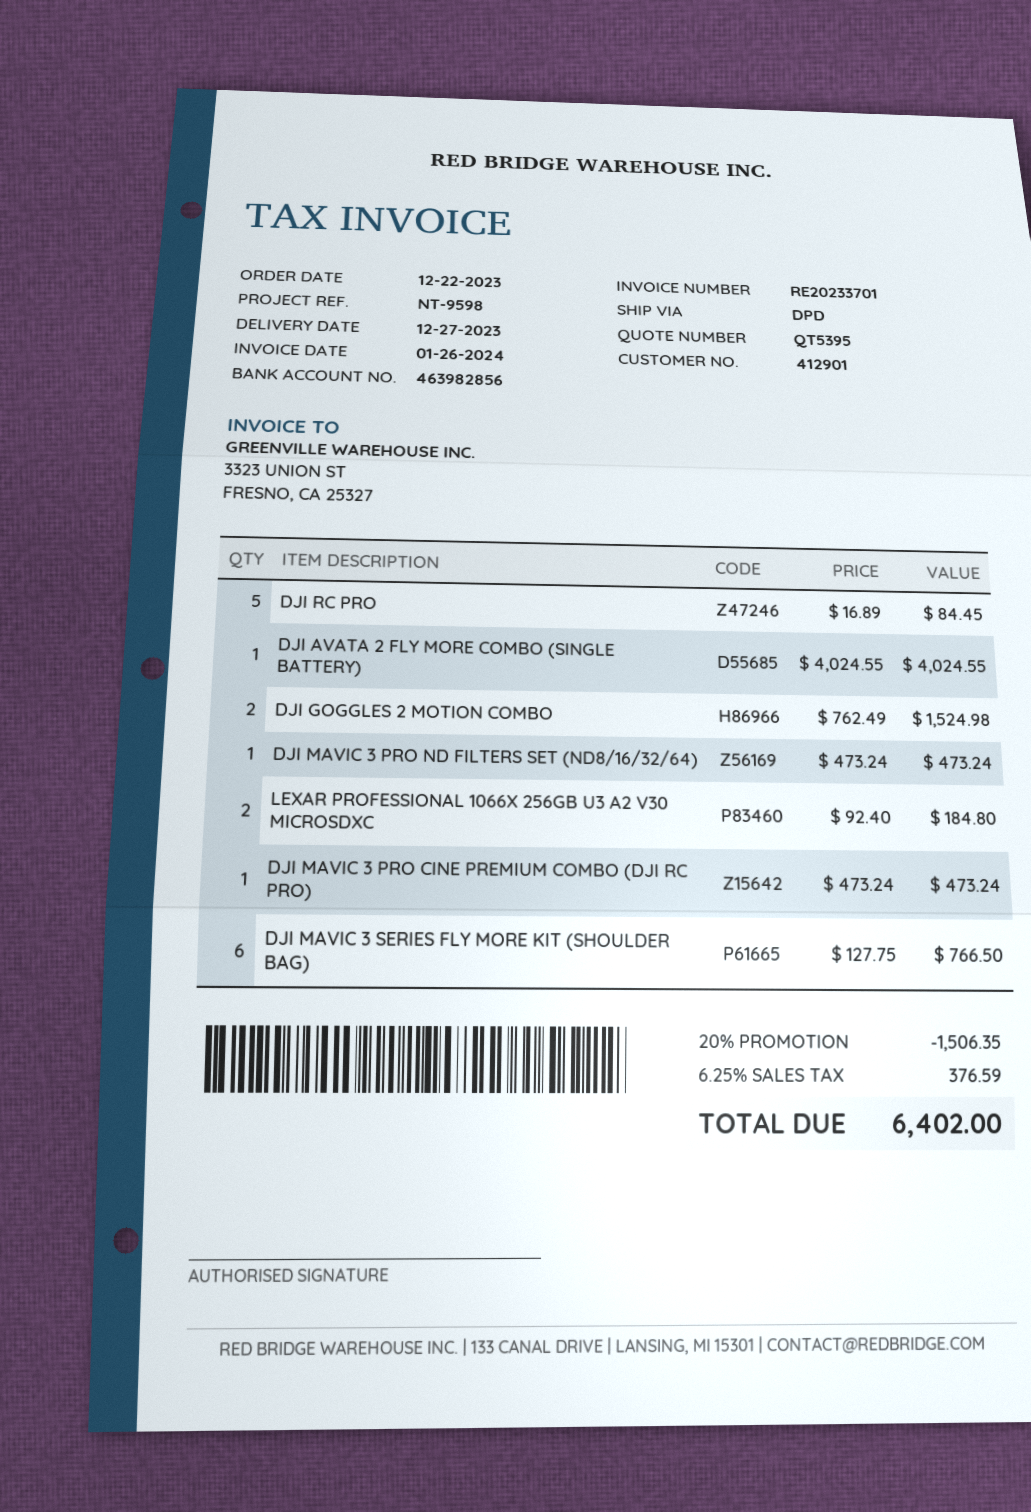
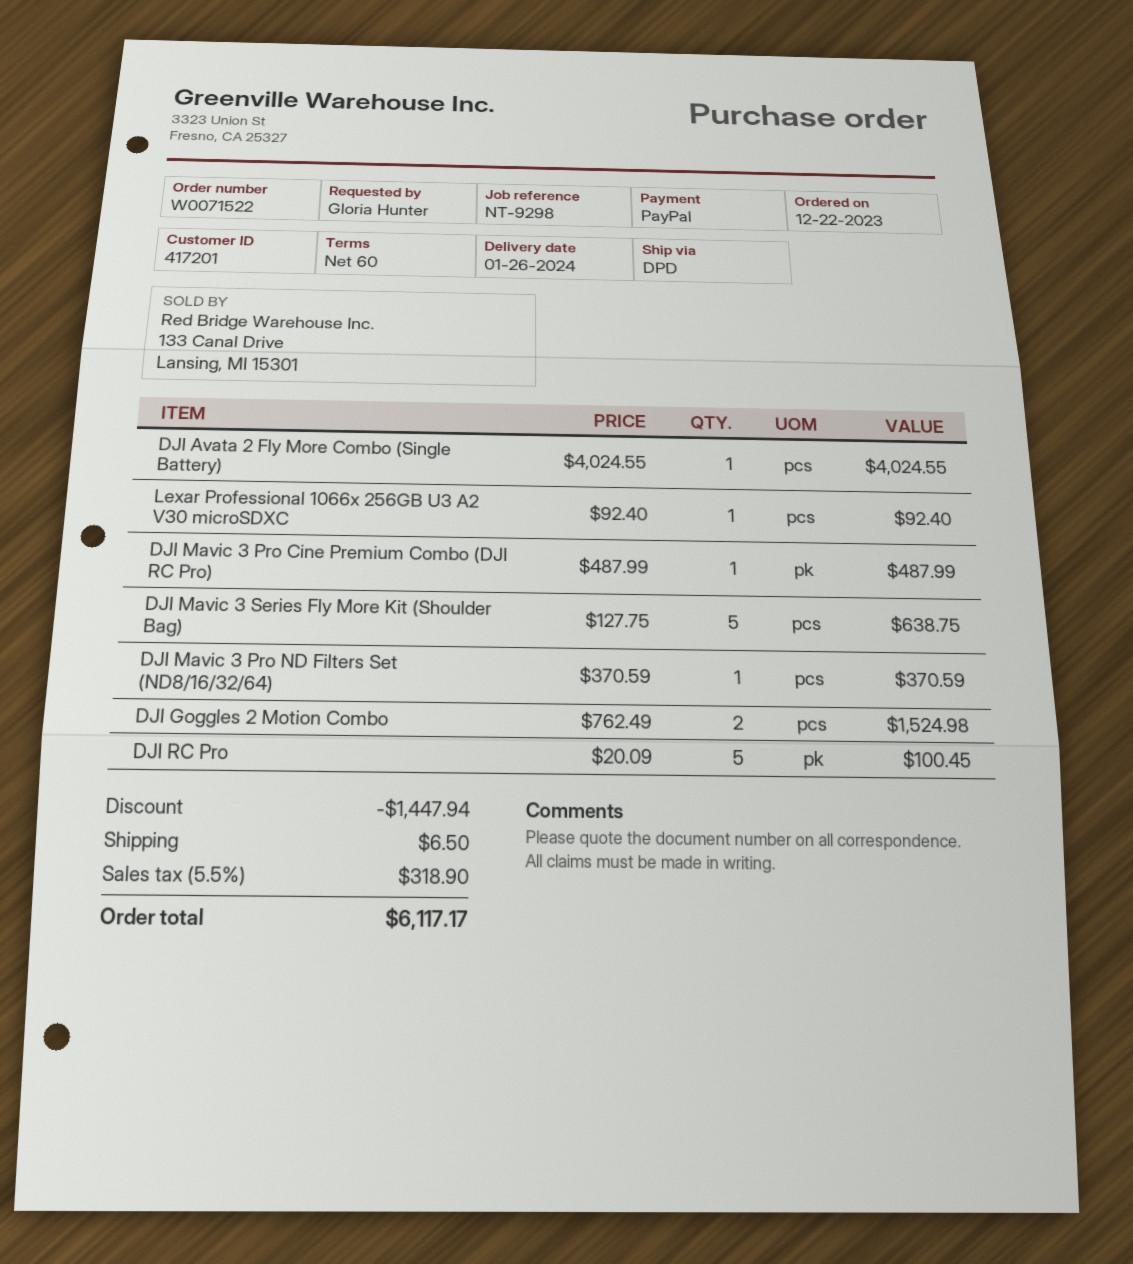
delivery date: 2023-12-27 -> 2024-01-26
customer number: 412901 -> 417201
reference: NT-9598 -> NT-9298
DJI RC PRO: 5 x 16.89 = 84.45 -> 5 x 20.09 = 100.45
DJI MAVIC 3 PRO ND FILTERS SET (ND8/16/32/64): 1 x 473.24 = 473.24 -> 1 x 370.59 = 370.59
LEXAR PROFESSIONAL 1066X 256GB U3 A2 V30 MICROSDXC: 2 x 92.40 = 184.80 -> 1 x 92.40 = 92.40
DJI MAVIC 3 PRO CINE PREMIUM COMBO (DJI RC PRO): 1 x 473.24 = 473.24 -> 1 x 487.99 = 487.99
DJI MAVIC 3 SERIES FLY MORE KIT (SHOULDER BAG): 6 x 127.75 = 766.50 -> 5 x 127.75 = 638.75
discount: 1506.35 -> 1447.94
shipping: none -> 6.50
tax: 6.25% = 376.59 -> 5.5% = 318.90
total: 6402.00 -> 6117.17

